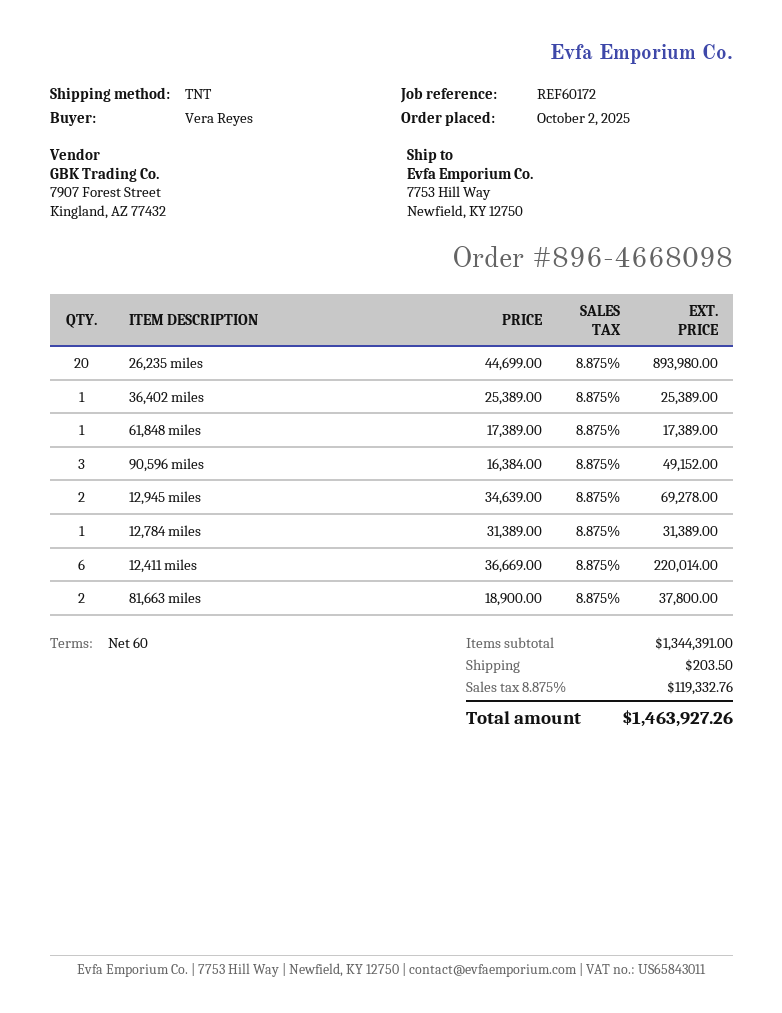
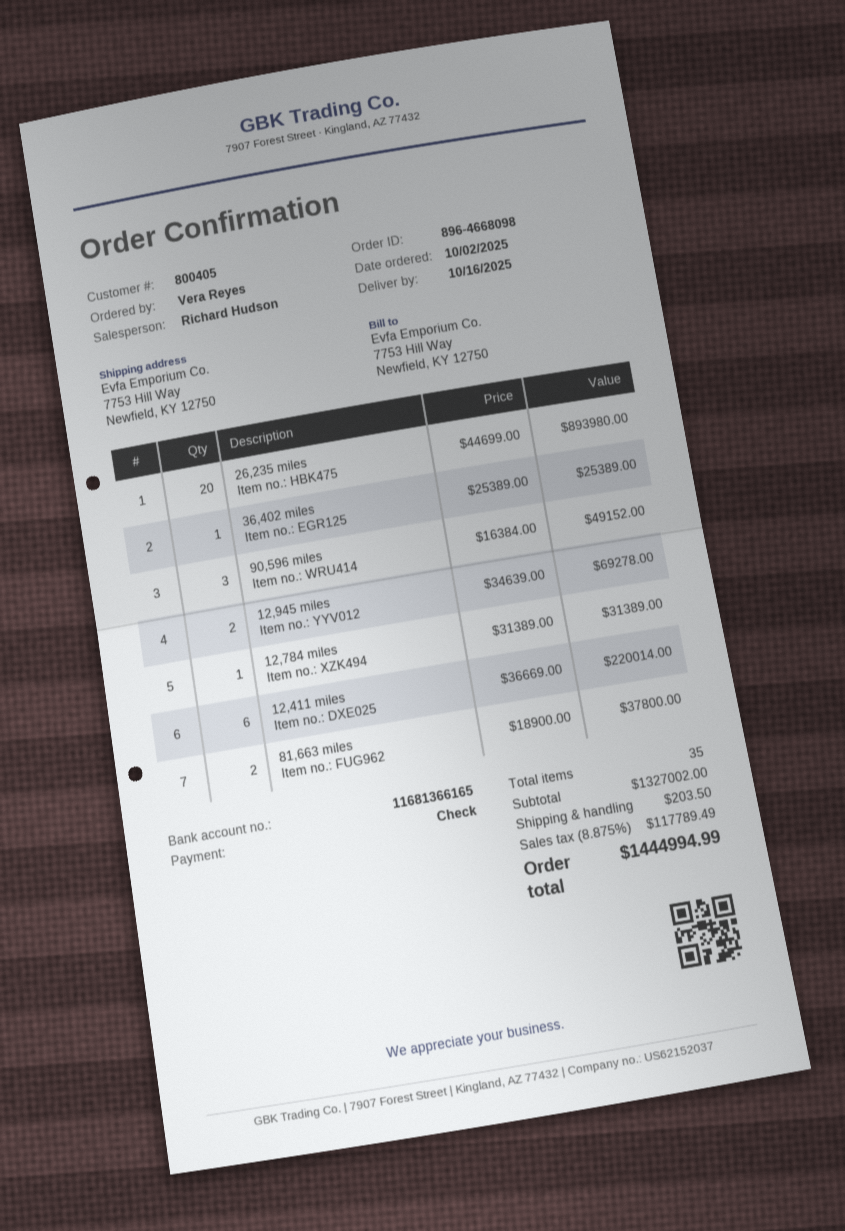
61,848 miles: 1 x 17389.00 = 17389.00 -> none
subtotal: 1344391.00 -> 1327002.00
tax: 8.875% = 119332.76 -> 8.875% = 117789.49
total: 1463927.26 -> 1444994.99

